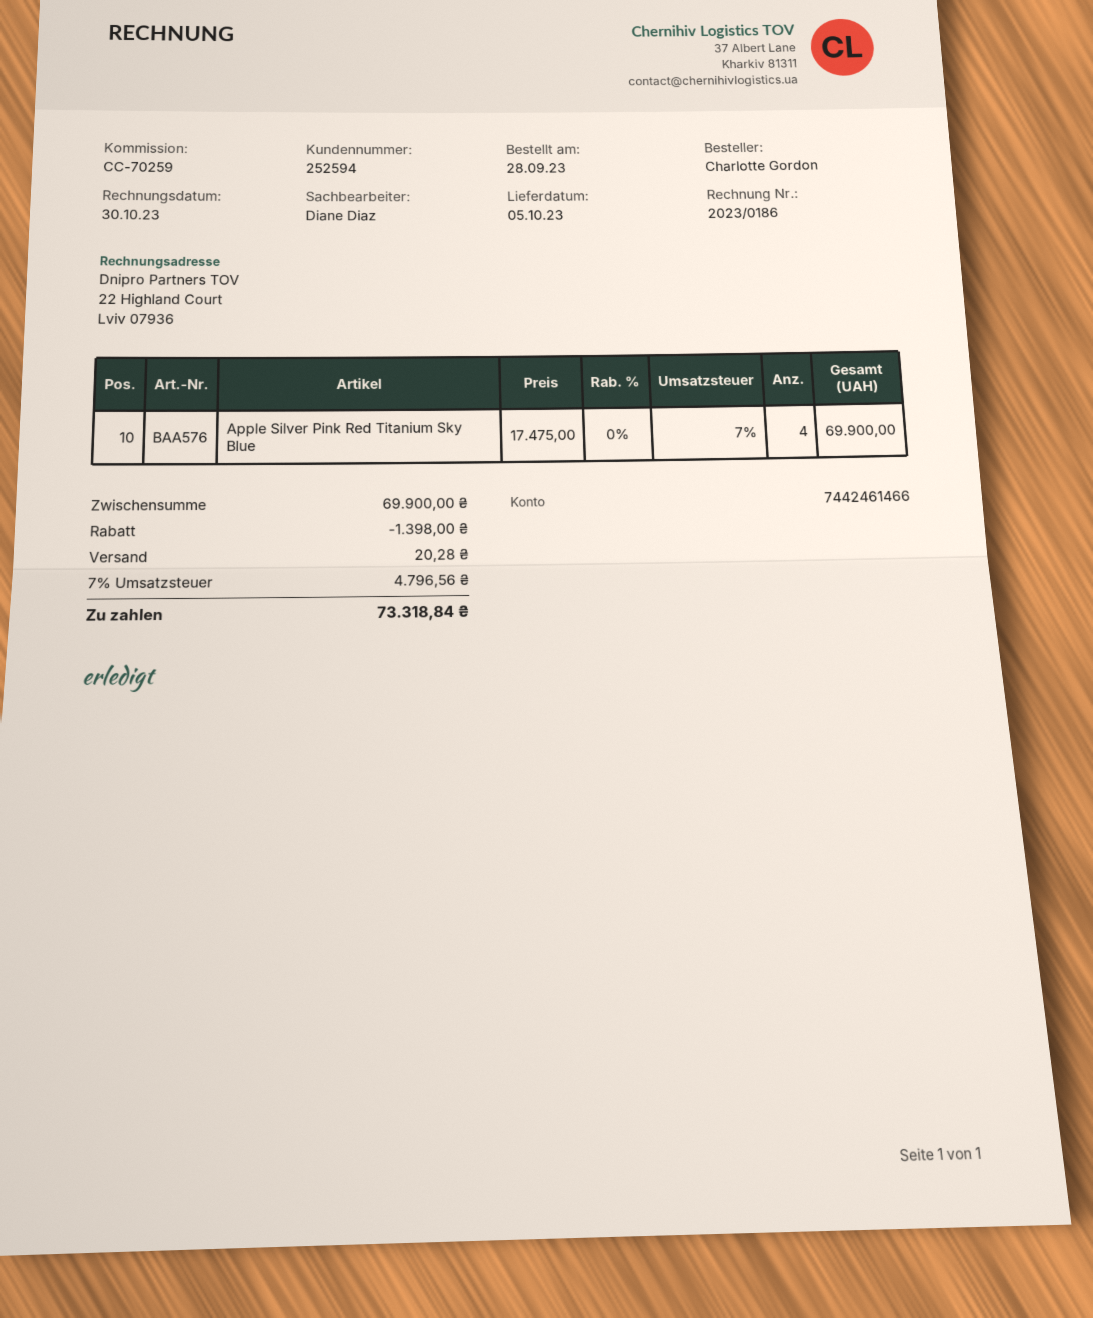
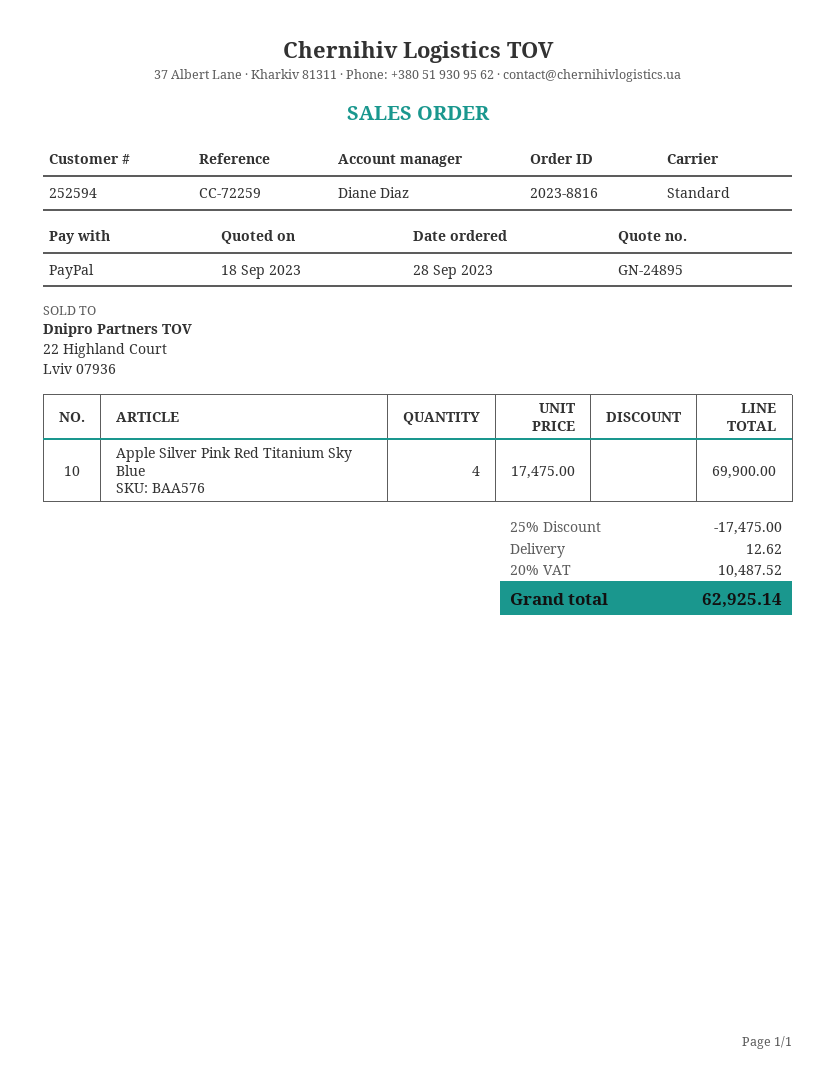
reference: CC-70259 -> CC-72259
discount: 1398.00 -> 17475.00
shipping: 20.28 -> 12.62
tax: 7% = 4796.56 -> 20% = 10487.52
total: 73318.84 -> 62925.14

